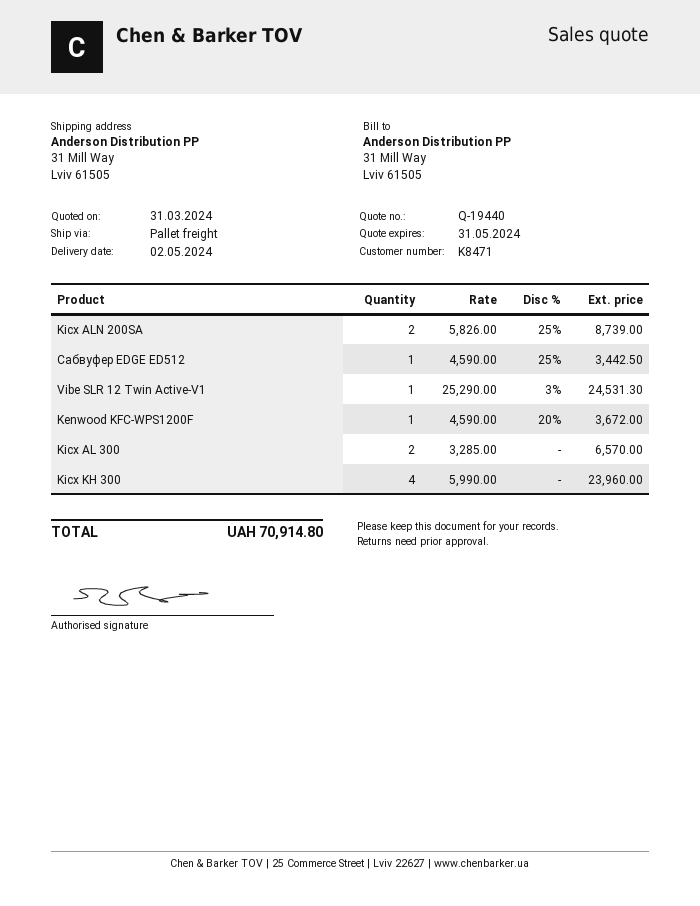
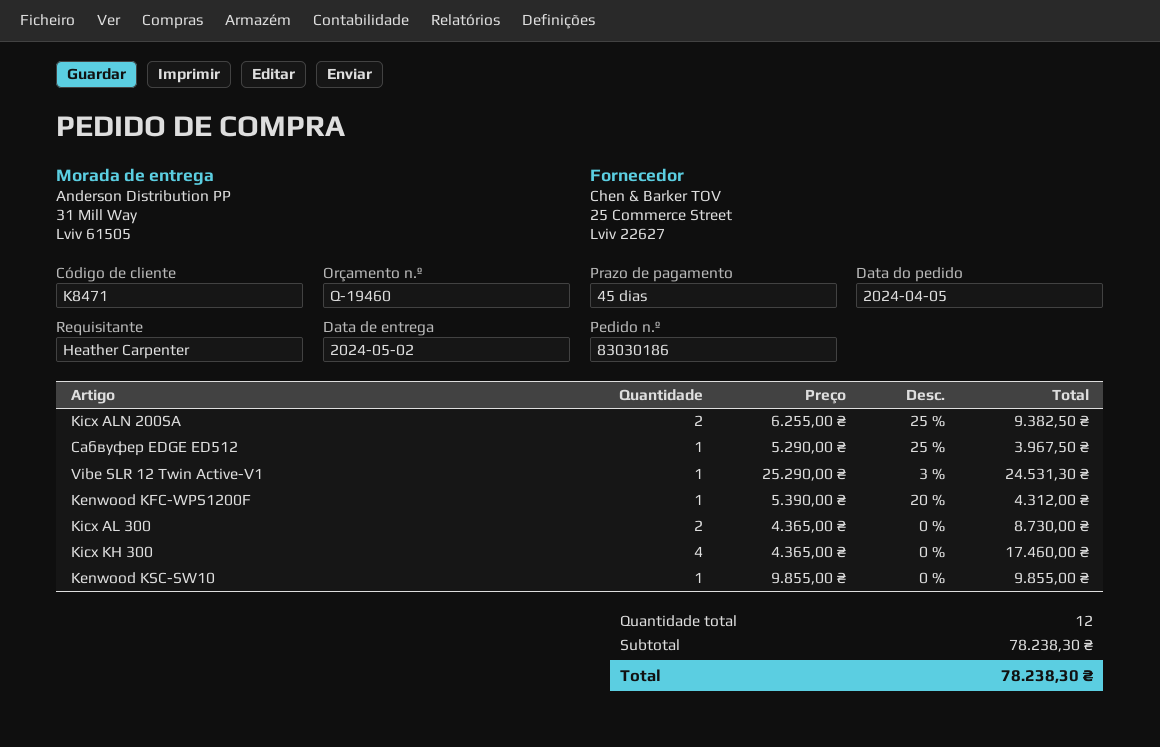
quote number: Q-19440 -> Q-19460
Kicx ALN 200SA: 2 x 5826.00 - 25% = 8739.00 -> 2 x 6255.00 - 25% = 9382.50
Сабвуфер EDGE ED512: 1 x 4590.00 - 25% = 3442.50 -> 1 x 5290.00 - 25% = 3967.50
Kenwood KFC-WPS1200F: 1 x 4590.00 - 20% = 3672.00 -> 1 x 5390.00 - 20% = 4312.00
Kicx AL 300: 2 x 3285.00 = 6570.00 -> 2 x 4365.00 = 8730.00
Kicx KH 300: 4 x 5990.00 = 23960.00 -> 4 x 4365.00 = 17460.00
Kenwood KSC-SW10: none -> 1 x 9855.00 = 9855.00
total: 70914.80 -> 78238.30

